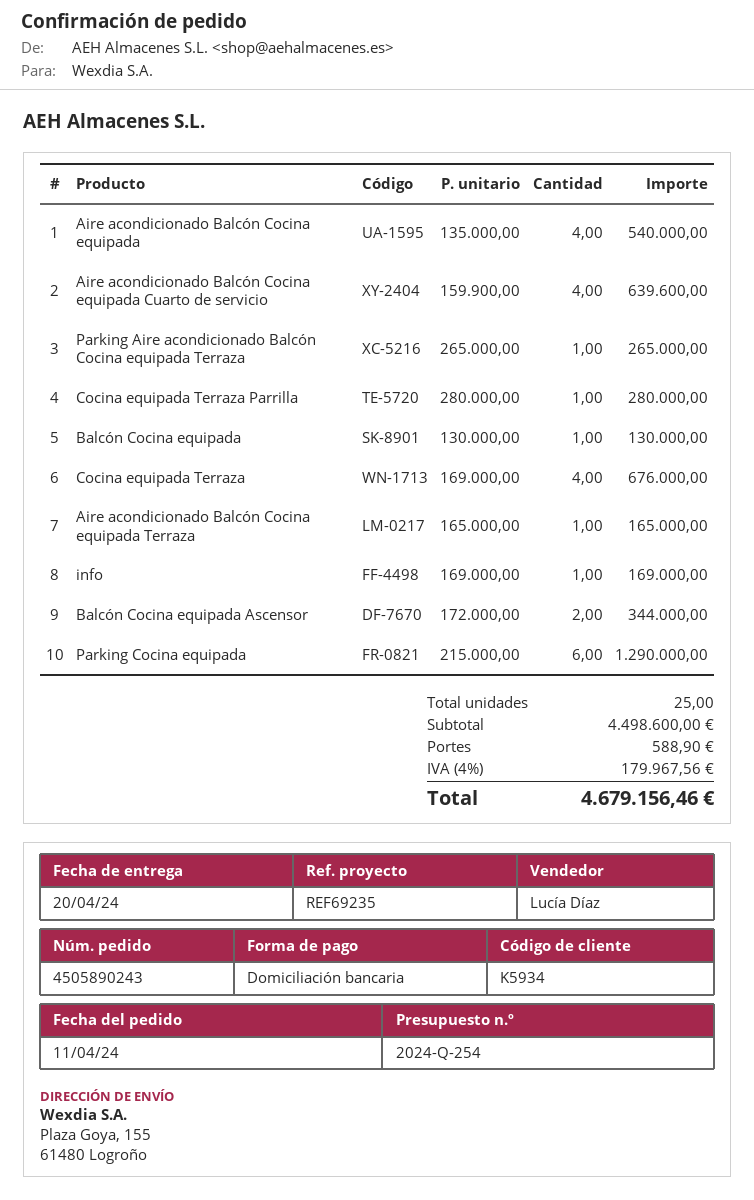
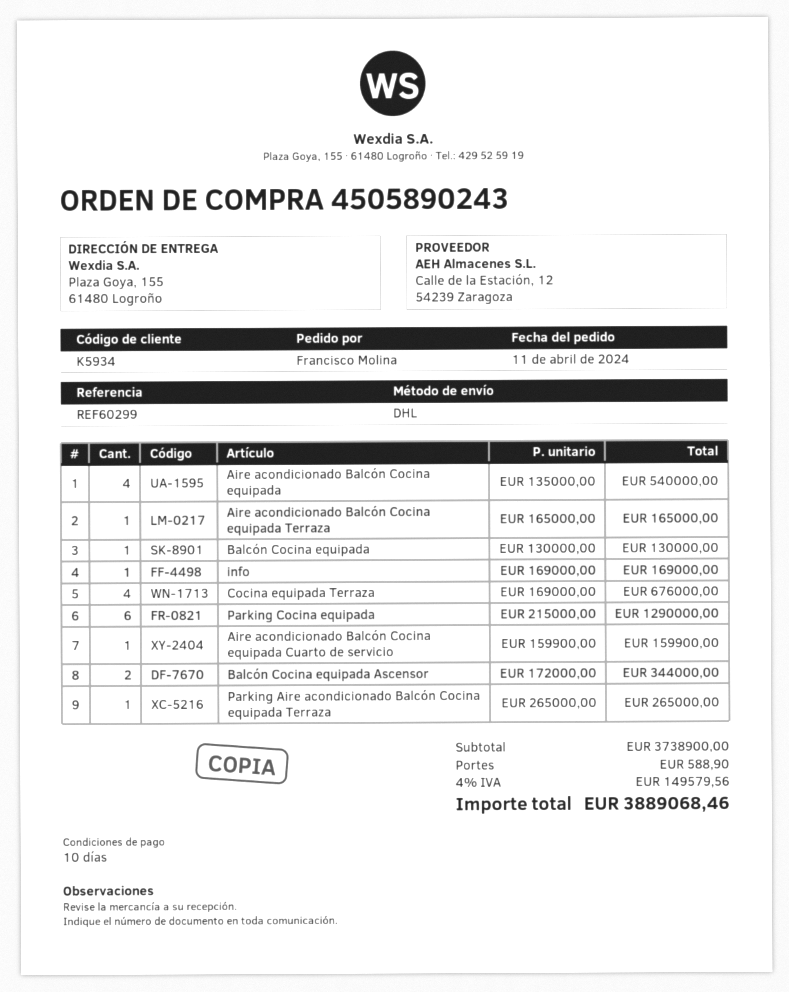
reference: REF69235 -> REF60299
Aire acondicionado Balcón Cocina equipada Cuarto de servicio: 4 x 159900.00 = 639600.00 -> 1 x 159900.00 = 159900.00
Cocina equipada Terraza Parrilla: 1 x 280000.00 = 280000.00 -> none
subtotal: 4498600.00 -> 3738900.00
tax: 4% = 179967.56 -> 4% = 149579.56
total: 4679156.46 -> 3889068.46

